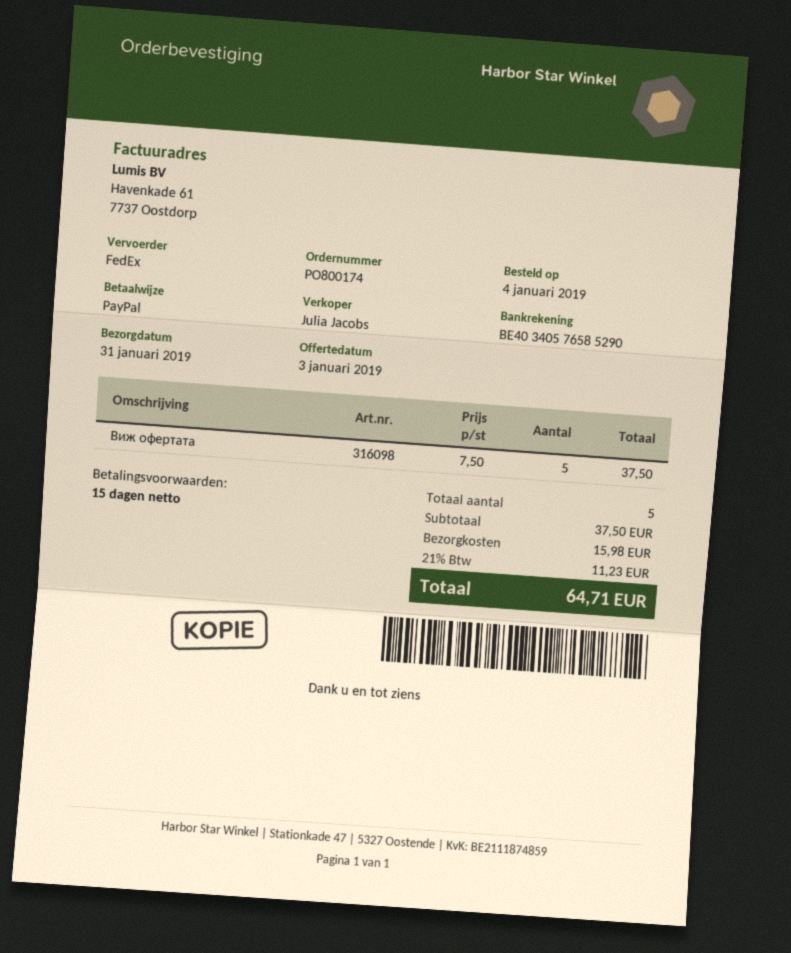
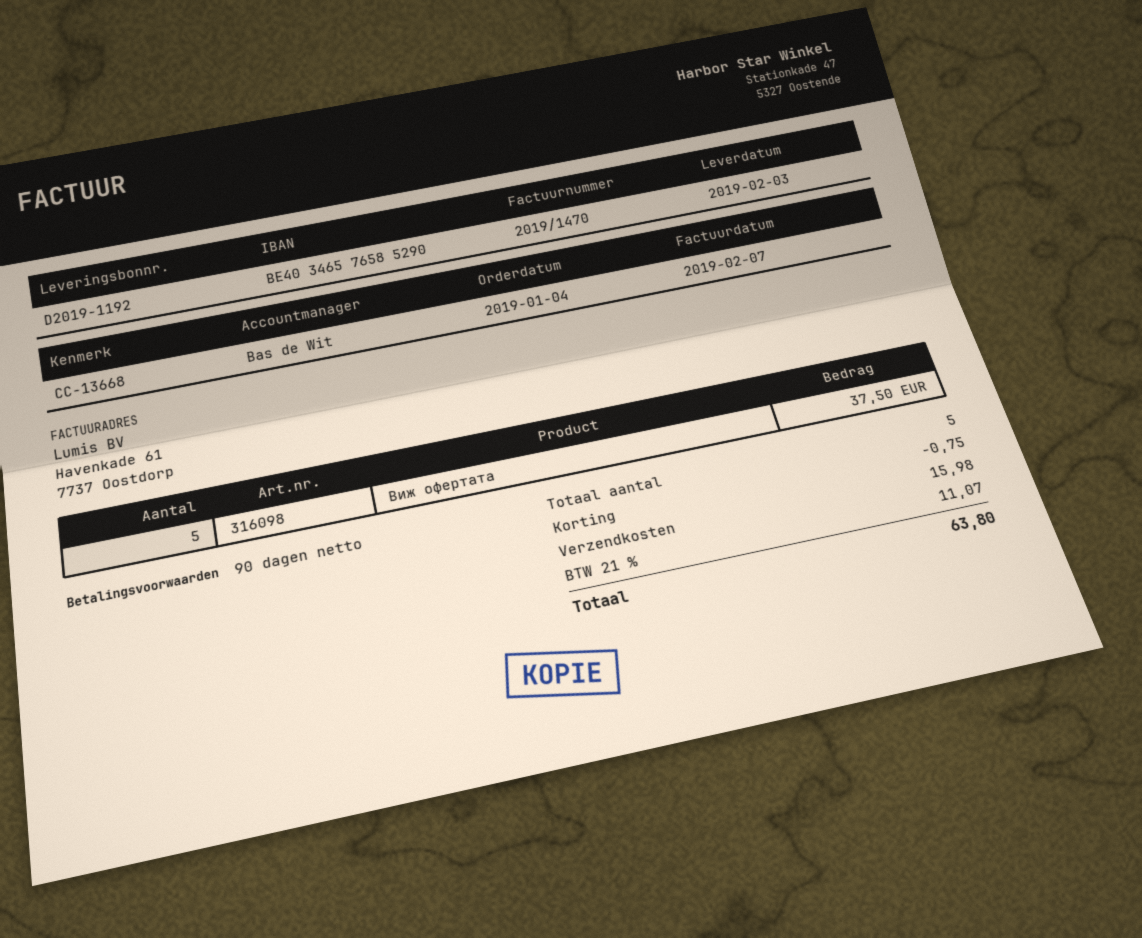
delivery date: 2019-01-31 -> 2019-02-03
payment terms: 15 days -> 90 days
sales rep: Julia Jacobs -> Bas de Wit
bank account: BE40340576585290 -> BE40346576585290
discount: none -> 0.75
tax: 21% = 11.23 -> 21% = 11.07
total: 64.71 -> 63.80

